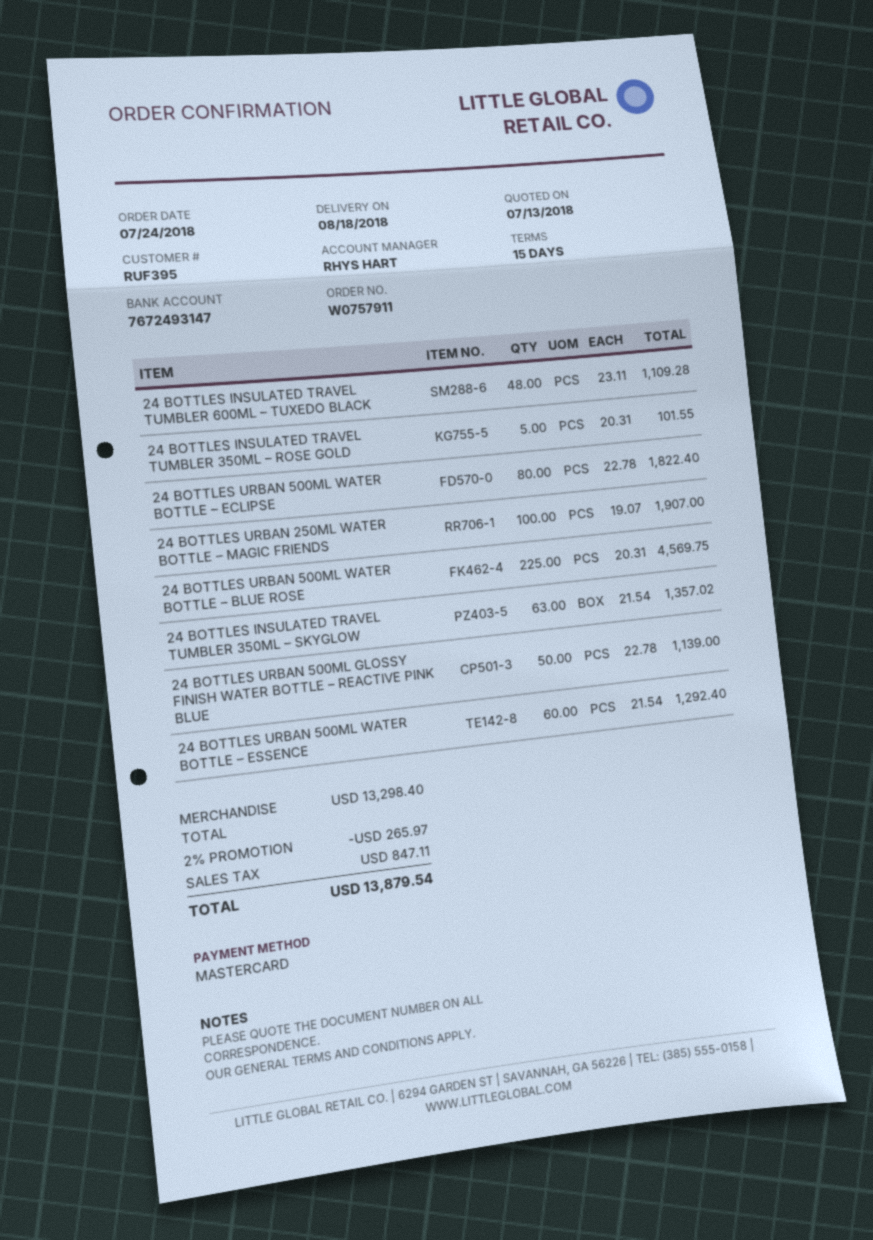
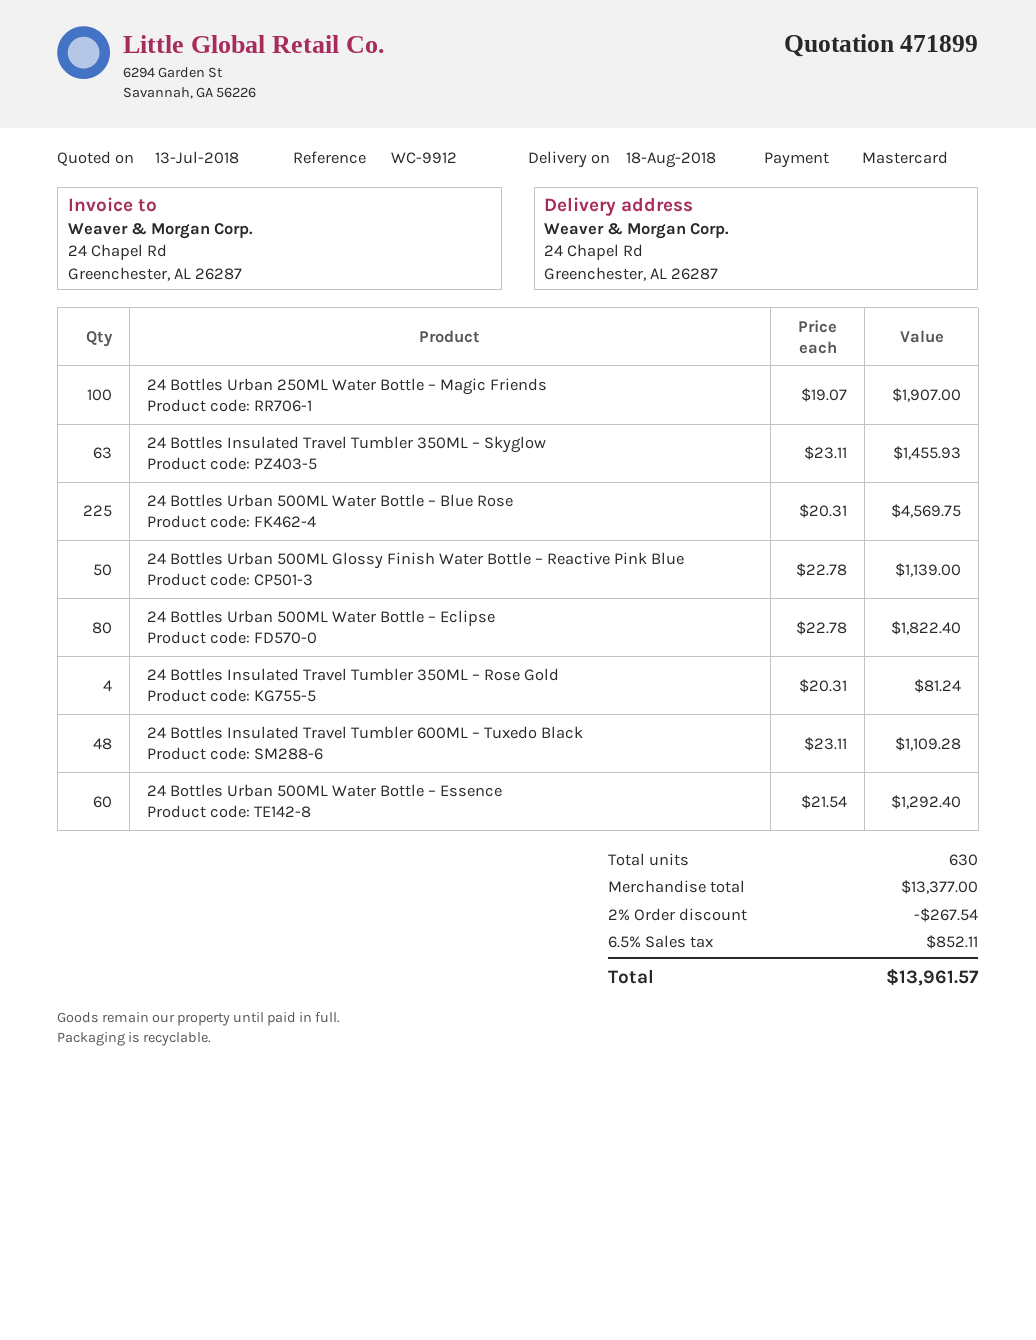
24 BOTTLES INSULATED TRAVEL TUMBLER 350ML – ROSE GOLD: 5 x 20.31 = 101.55 -> 4 x 20.31 = 81.24
24 BOTTLES INSULATED TRAVEL TUMBLER 350ML – SKYGLOW: 63 x 21.54 = 1357.02 -> 63 x 23.11 = 1455.93
subtotal: 13298.40 -> 13377.00
discount: 2% = 265.97 -> 2% = 267.54
tax: 847.11 -> 852.11
total: 13879.54 -> 13961.57

